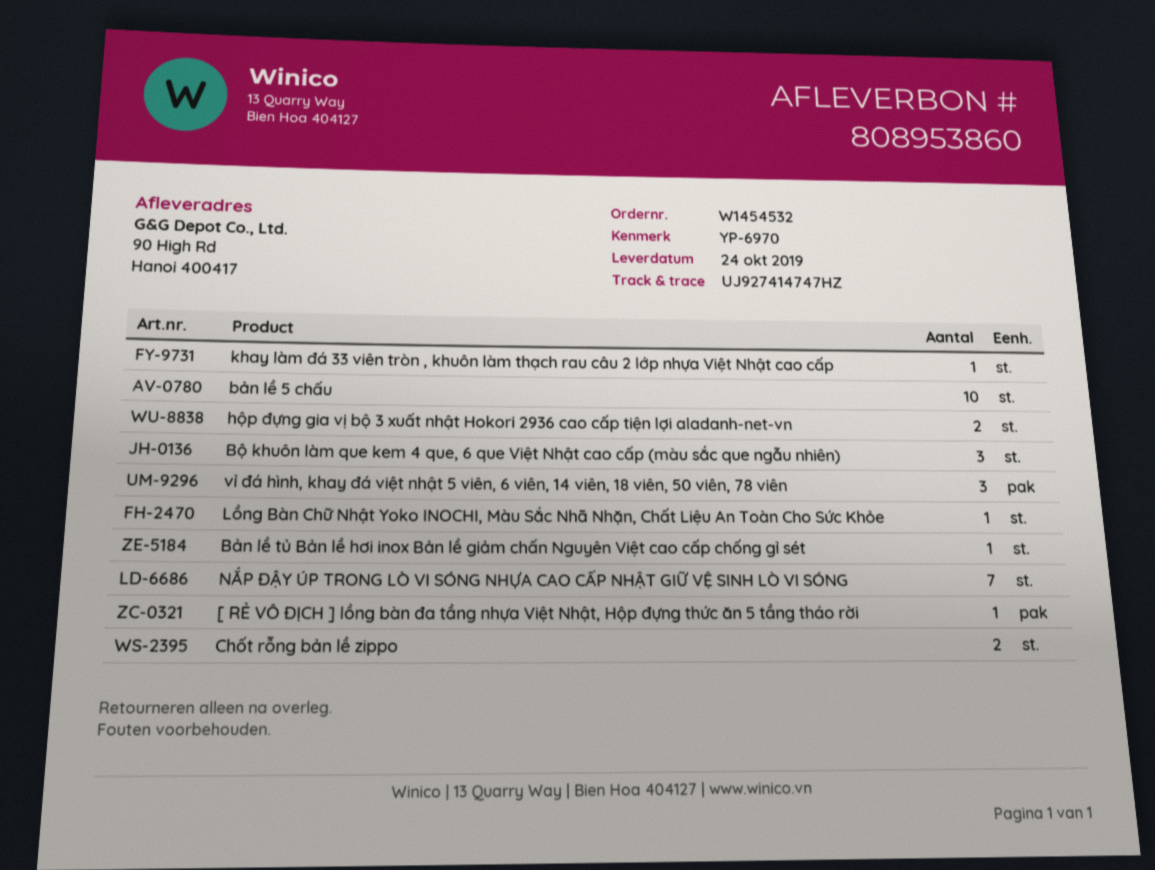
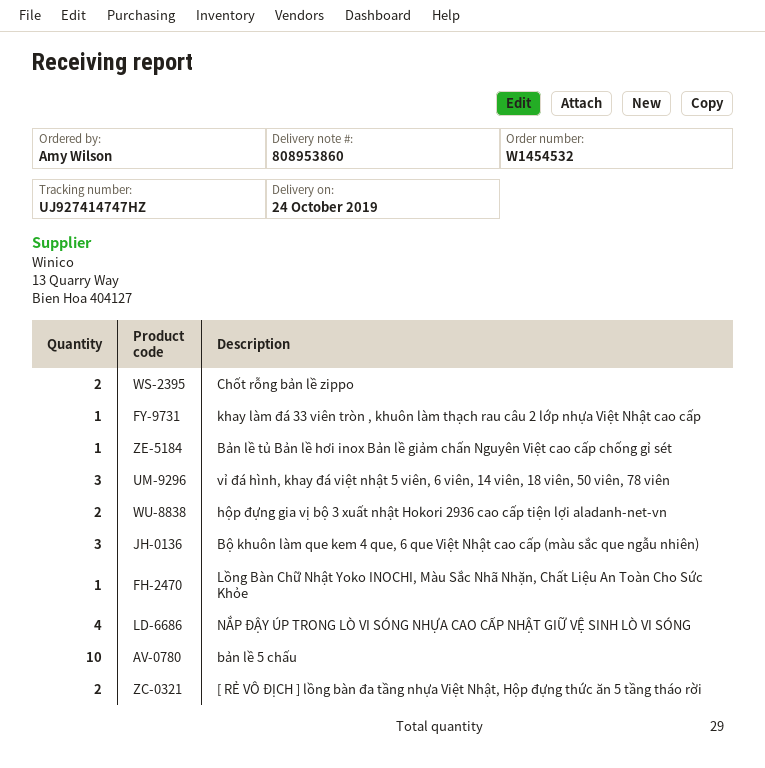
NẮP ĐẬY ÚP TRONG LÒ VI SÓNG NHỰA CAO CẤP NHẬT GIỮ VỆ SINH LÒ VI SÓNG: 7 -> 4
[ RẺ VÔ ĐỊCH ] lồng bàn đa tầng nhựa Việt Nhật, Hộp đựng thức ăn 5 tầng tháo rời: 1 -> 2

